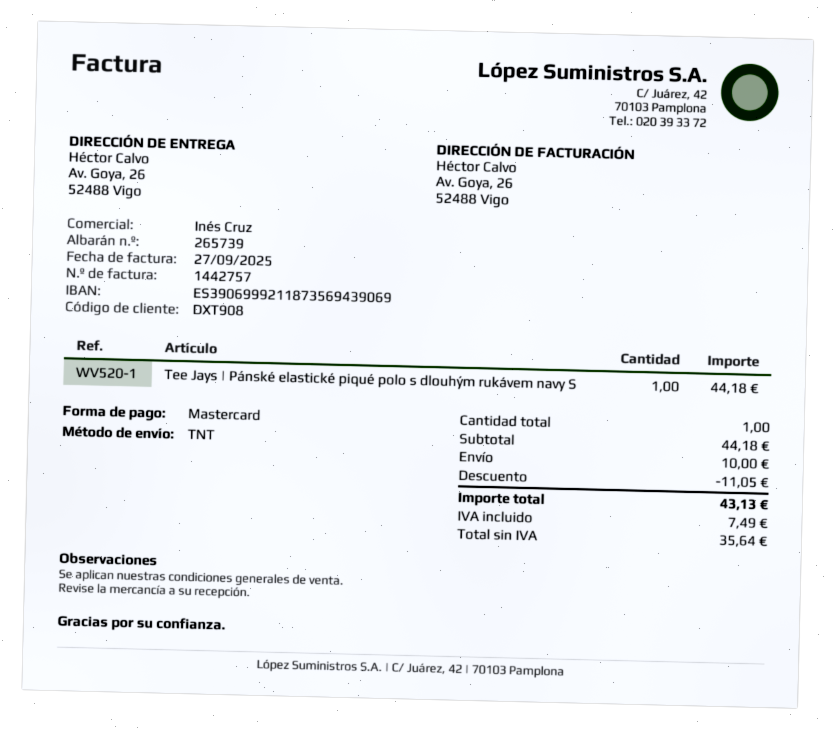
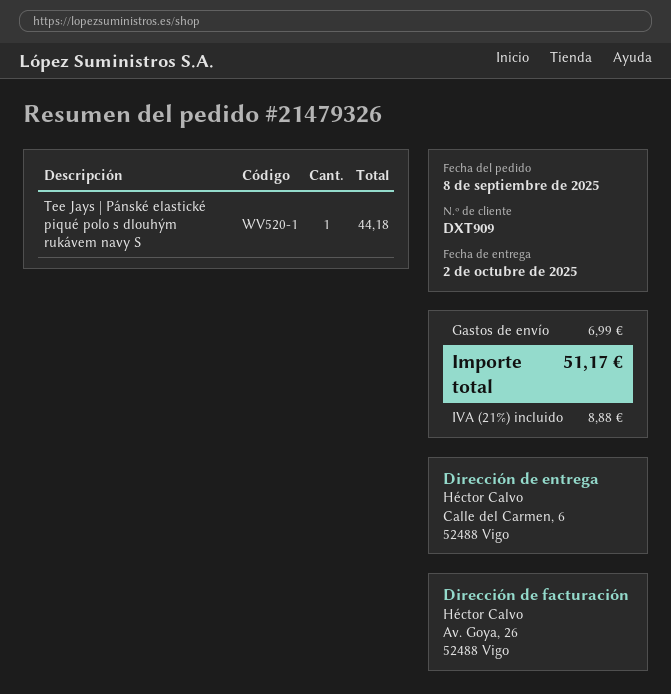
customer number: DXT908 -> DXT909
ship to: Av. Goya, 26, 52488 Vigo -> Calle del Carmen, 6, 52488 Vigo
discount: 11.05 -> none
shipping: 10.00 -> 6.99
tax: 7.49 -> 8.88
total: 43.13 -> 51.17

